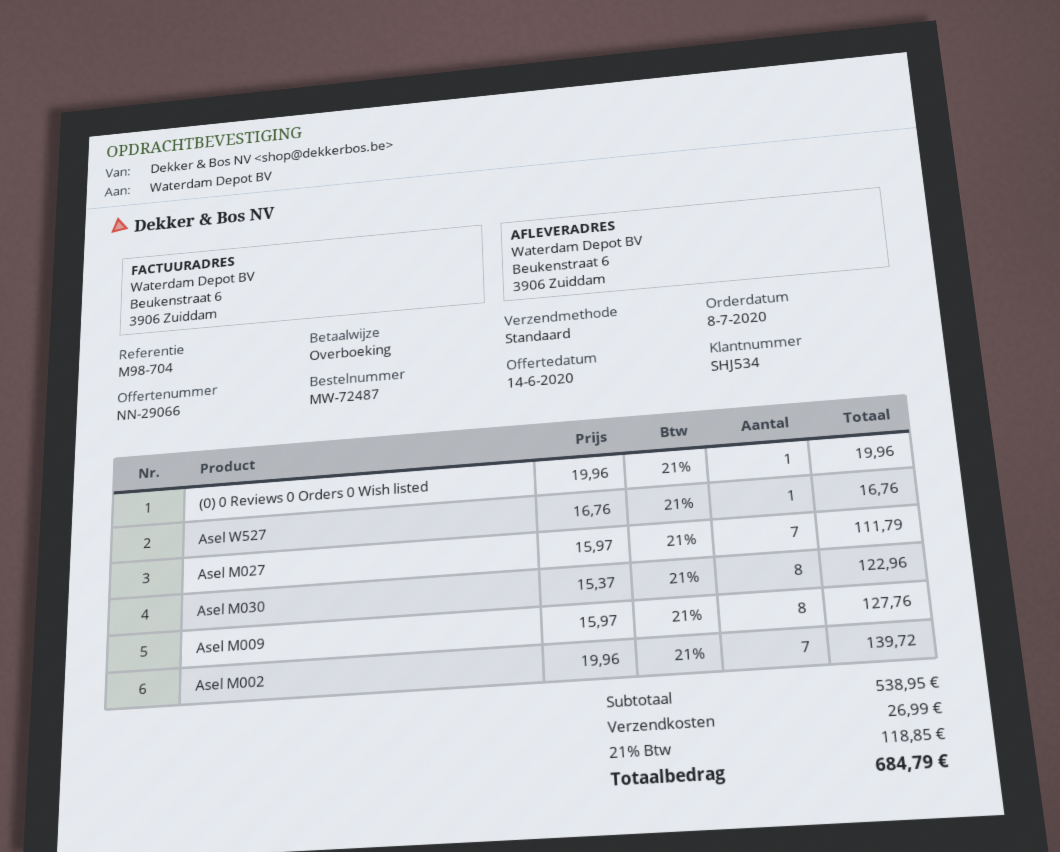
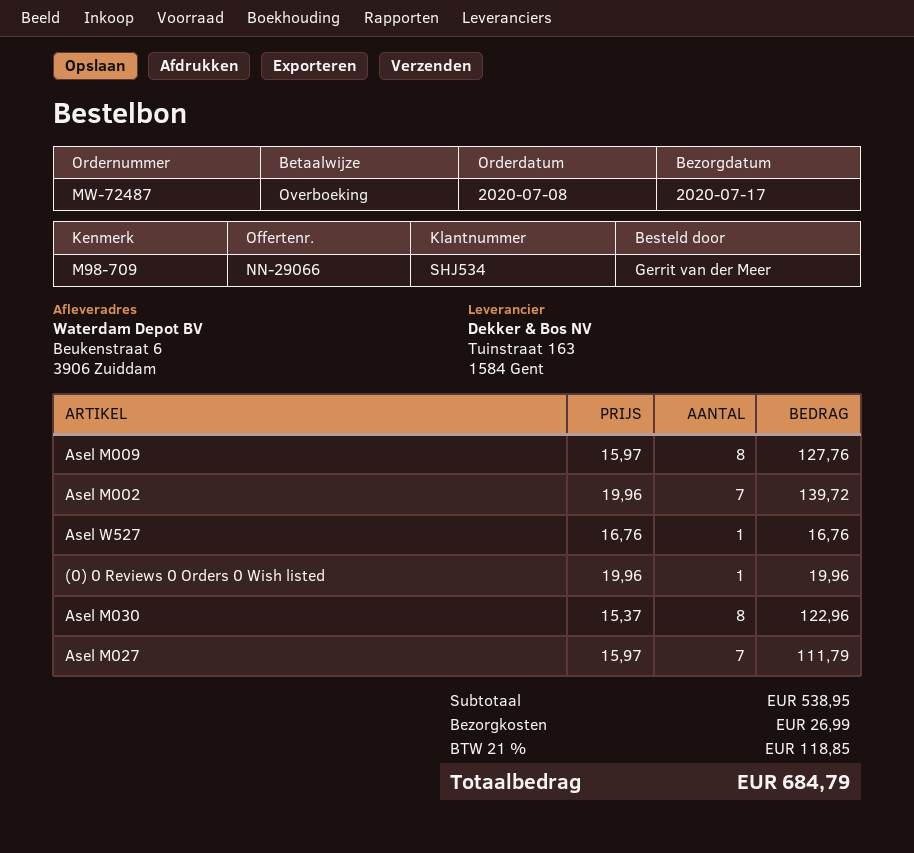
reference: M98-704 -> M98-709

